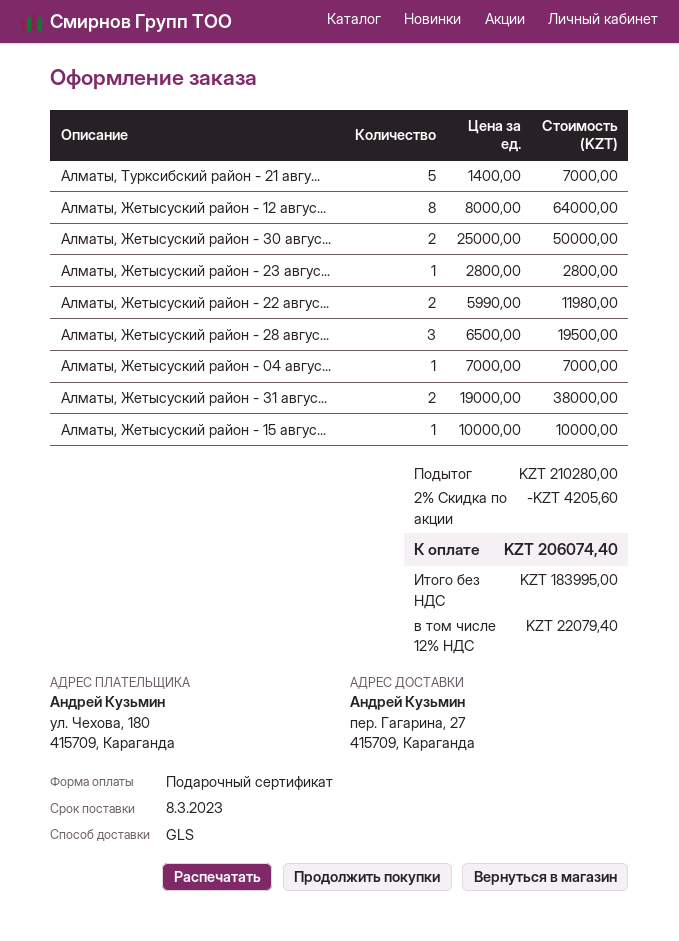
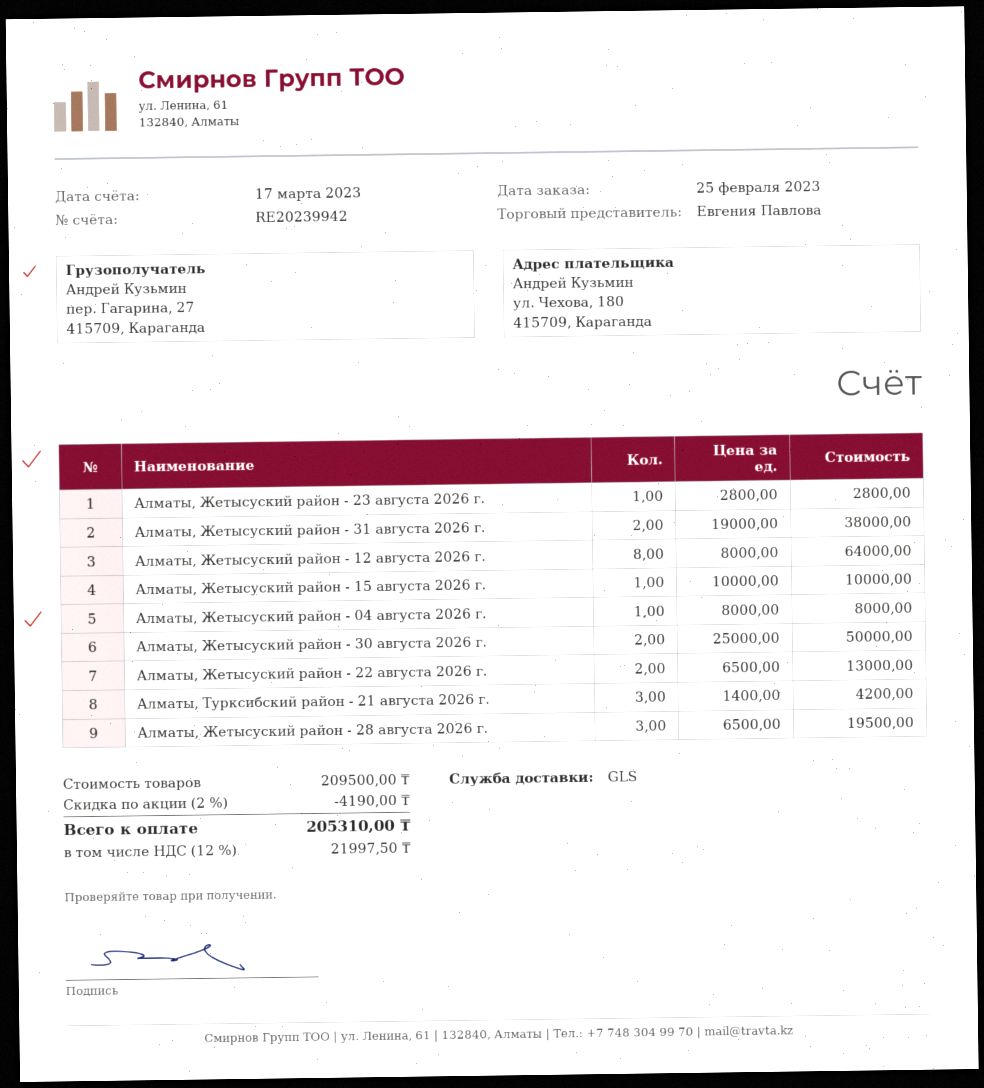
Алматы, Турксибский район - 21 авгу...: 5 x 1400.00 = 7000.00 -> 3 x 1400.00 = 4200.00
Алматы, Жетысуский район - 22 авгус...: 2 x 5990.00 = 11980.00 -> 2 x 6500.00 = 13000.00
Алматы, Жетысуский район - 04 авгус...: 1 x 7000.00 = 7000.00 -> 1 x 8000.00 = 8000.00
subtotal: 210280.00 -> 209500.00
discount: 2% = 4205.60 -> 2% = 4190.00
tax: 12% = 22079.40 -> 12% = 21997.50
total: 206074.40 -> 205310.00

